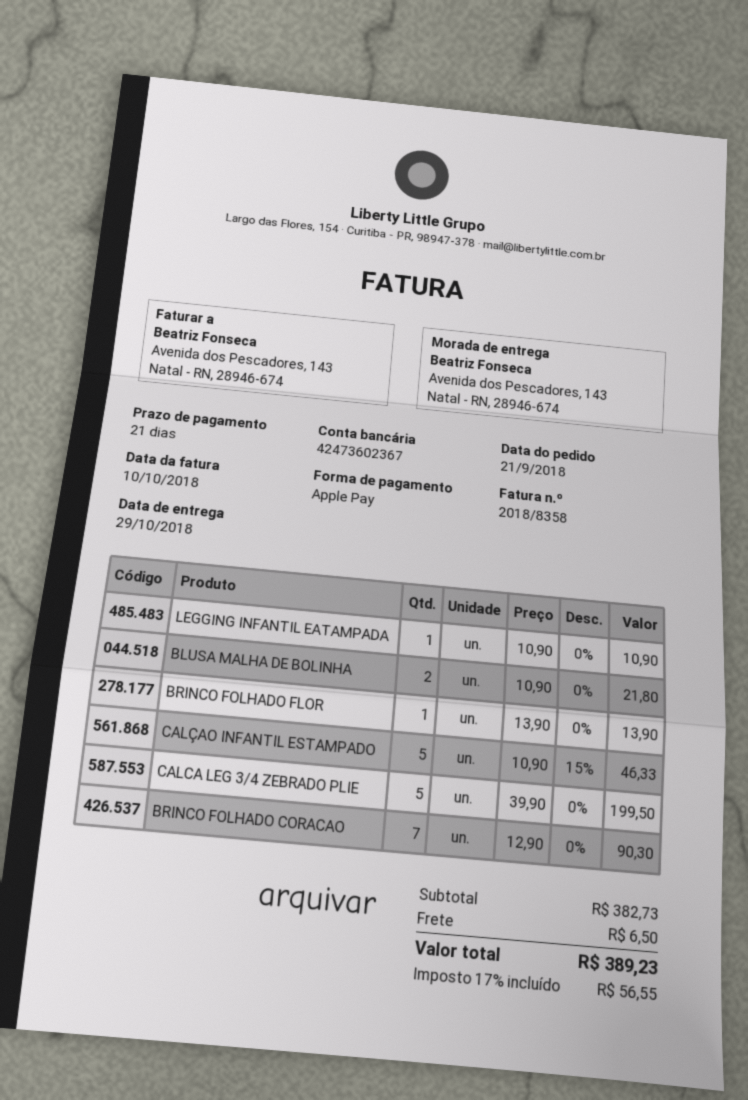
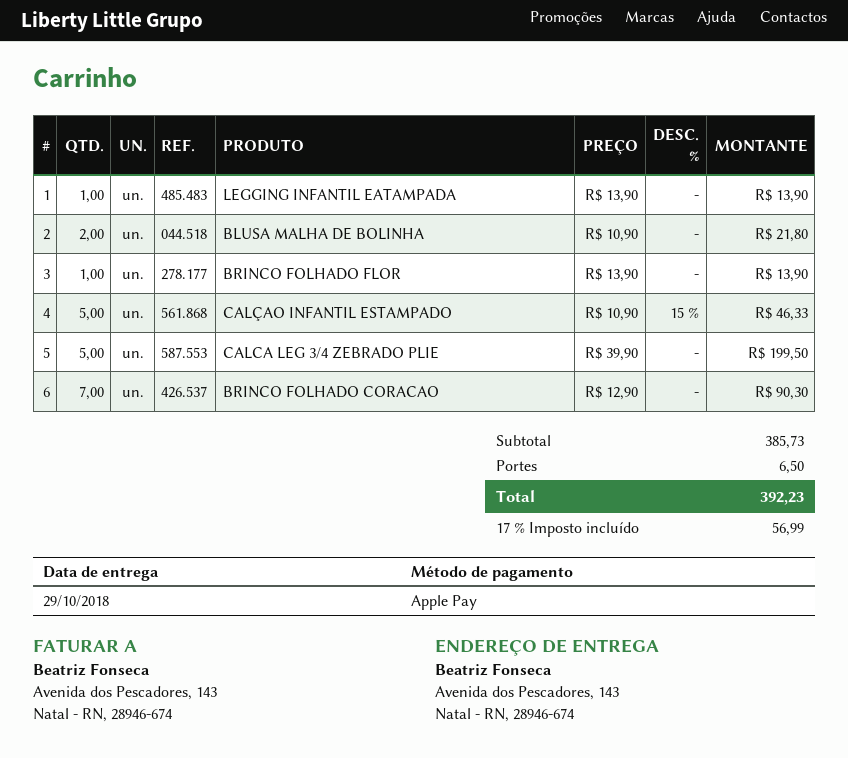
LEGGING INFANTIL EATAMPADA: 1 x 10.90 = 10.90 -> 1 x 13.90 = 13.90
subtotal: 382.73 -> 385.73
tax: 17% = 56.55 -> 17% = 56.99
total: 389.23 -> 392.23

